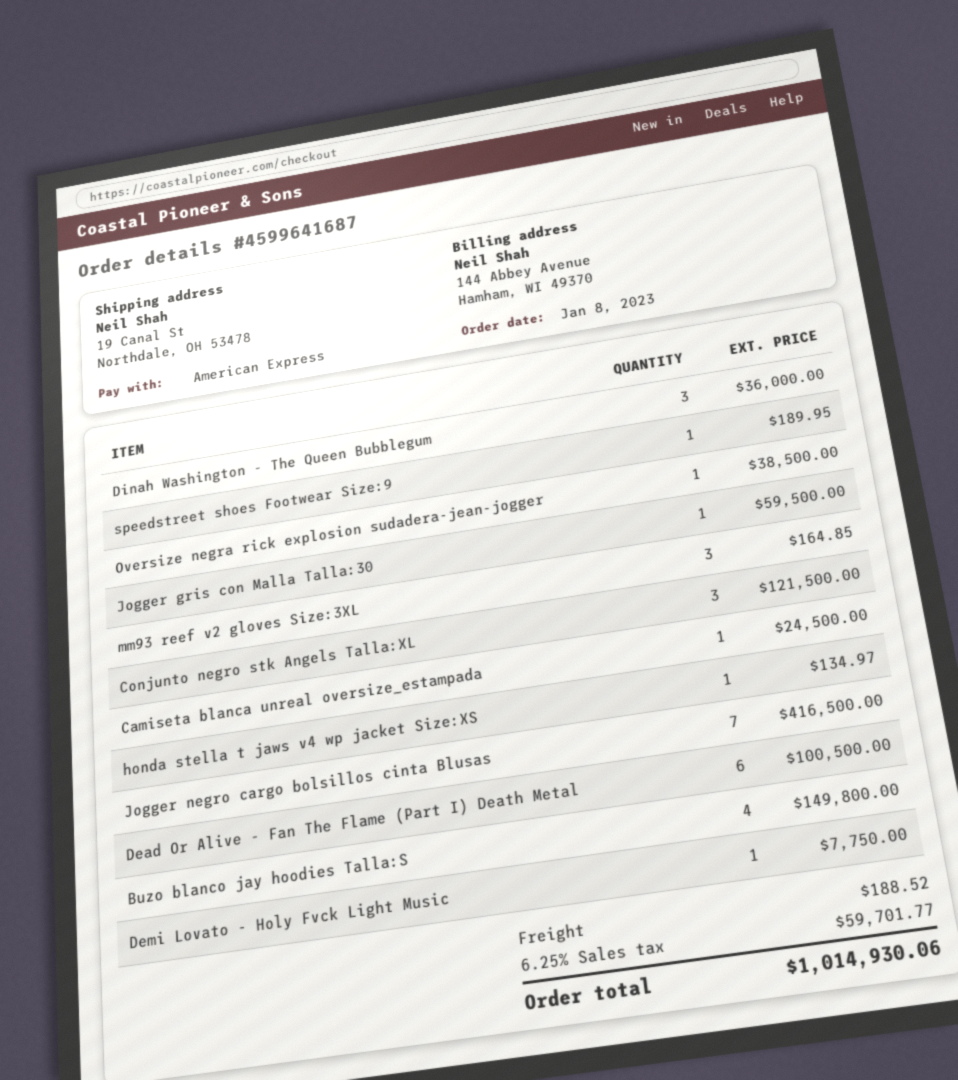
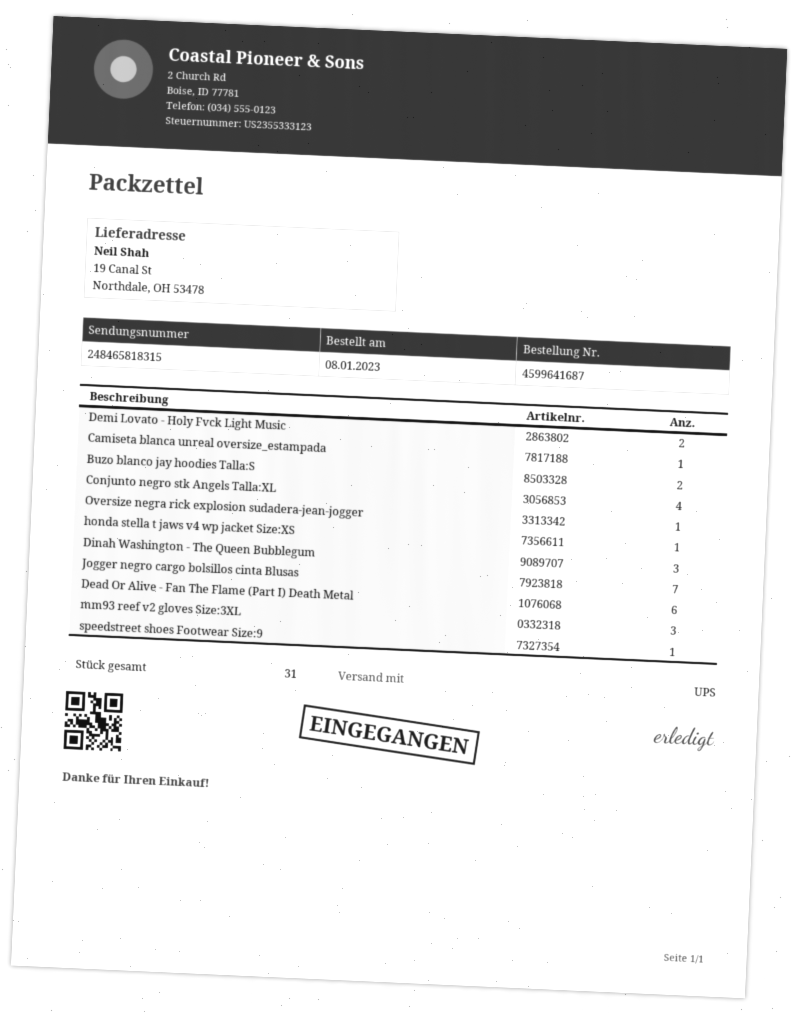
Jogger gris con Malla Talla:30: 1 -> none
Conjunto negro stk Angels Talla:XL: 3 -> 4
Buzo blanco jay hoodies Talla:S: 4 -> 2
Demi Lovato - Holy Fvck Light Music: 1 -> 2

